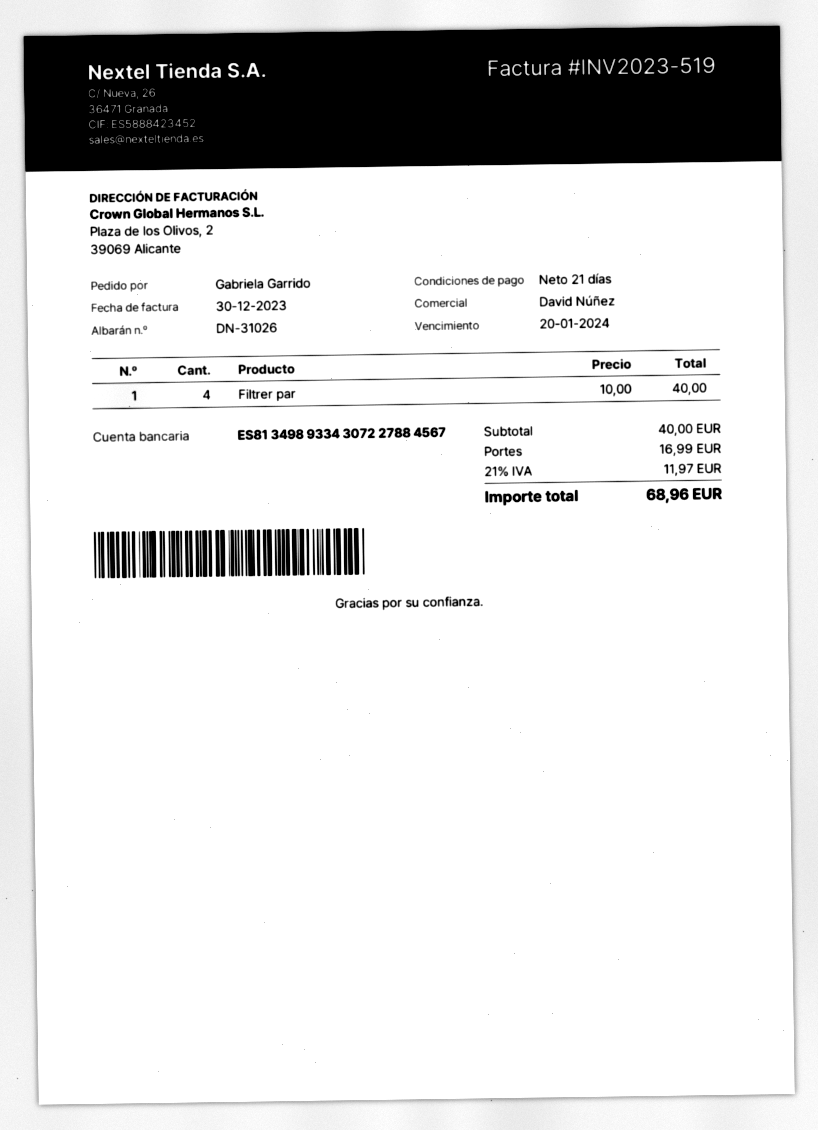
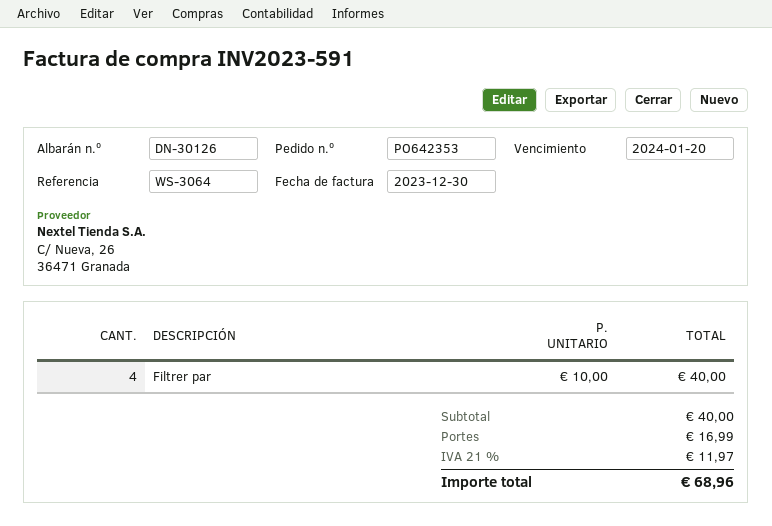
delivery note number: DN-31026 -> DN-30126
invoice number: INV2023-519 -> INV2023-591

